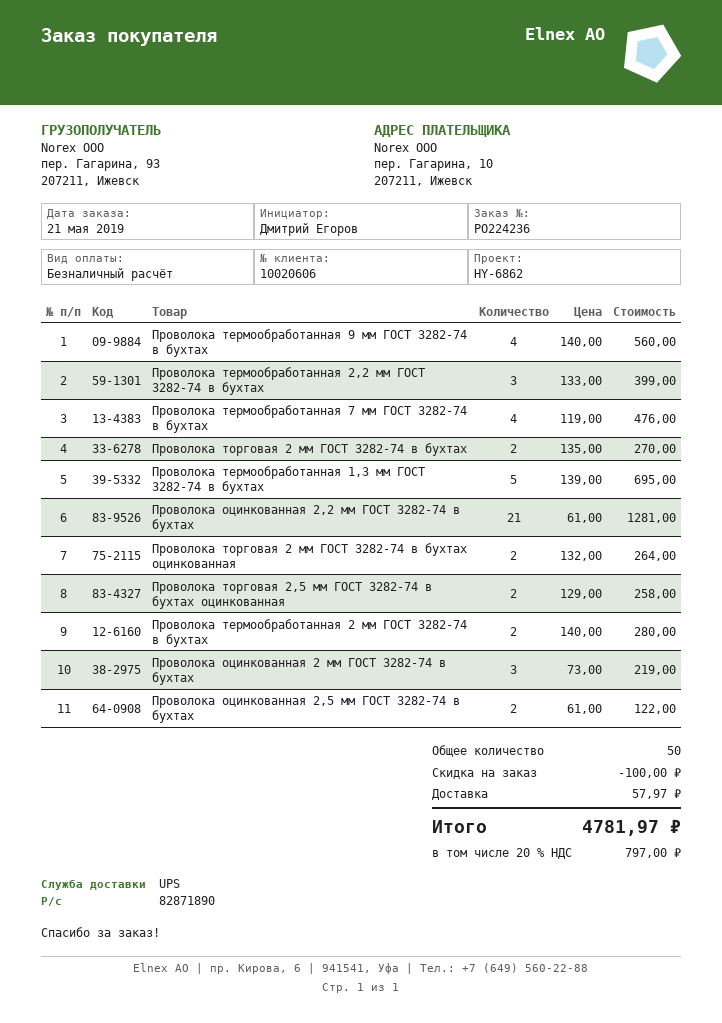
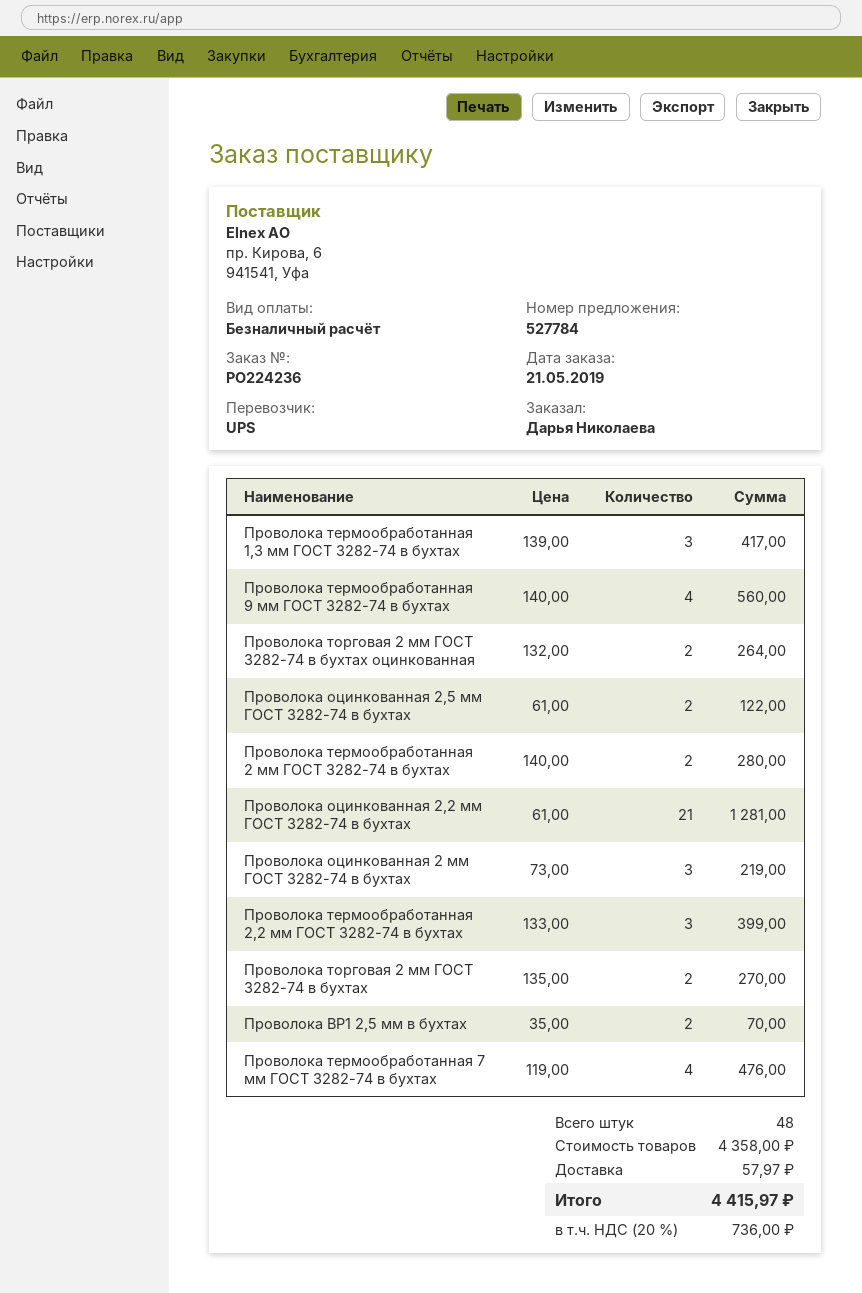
ordered by: Дмитрий Егоров -> Дарья Николаева
Проволока термообработанная 1,3 мм ГОСТ 3282-74 в бухтах: 5 x 139.00 = 695.00 -> 3 x 139.00 = 417.00
Проволока торговая 2,5 мм ГОСТ 3282-74 в бухтах оцинкованная: 2 x 129.00 = 258.00 -> none
Проволока ВР1 2,5 мм в бухтах: none -> 2 x 35.00 = 70.00
total quantity: 50 -> 48
discount: 100.00 -> none
tax: 20% = 797.00 -> 20% = 736.00
total: 4781.97 -> 4415.97

